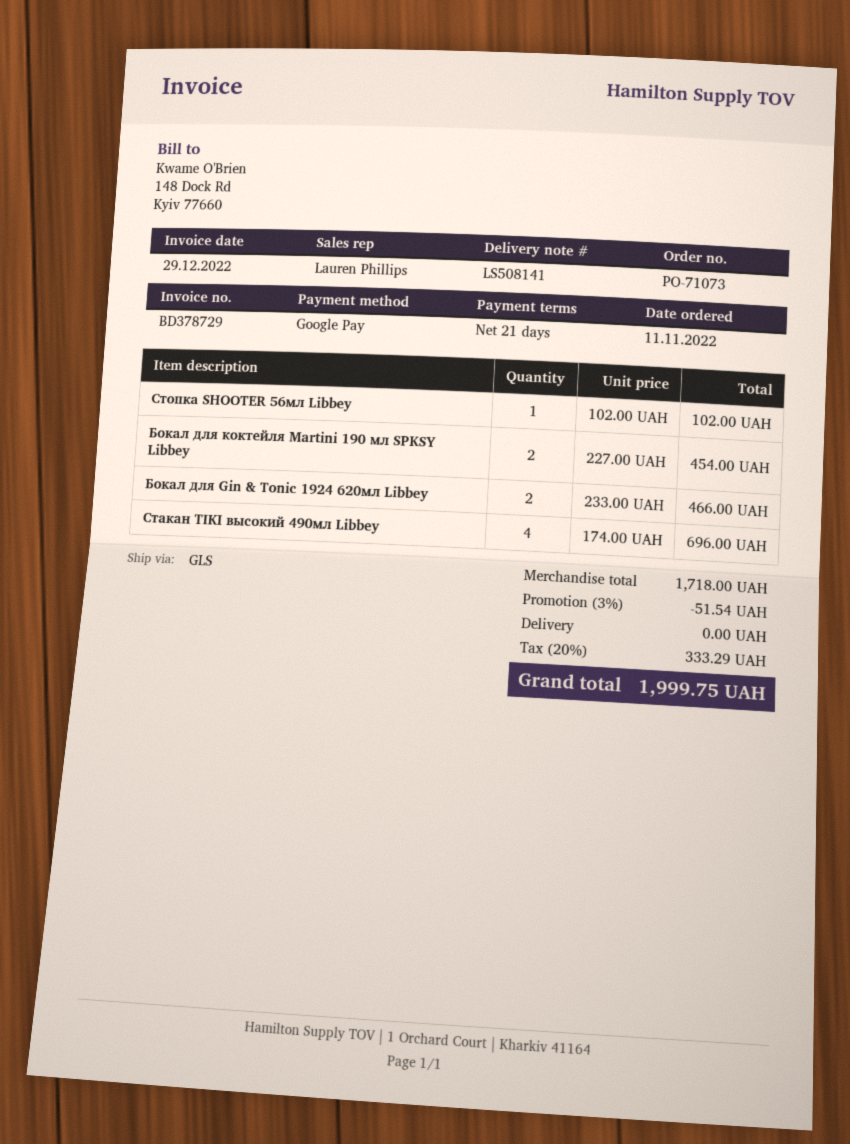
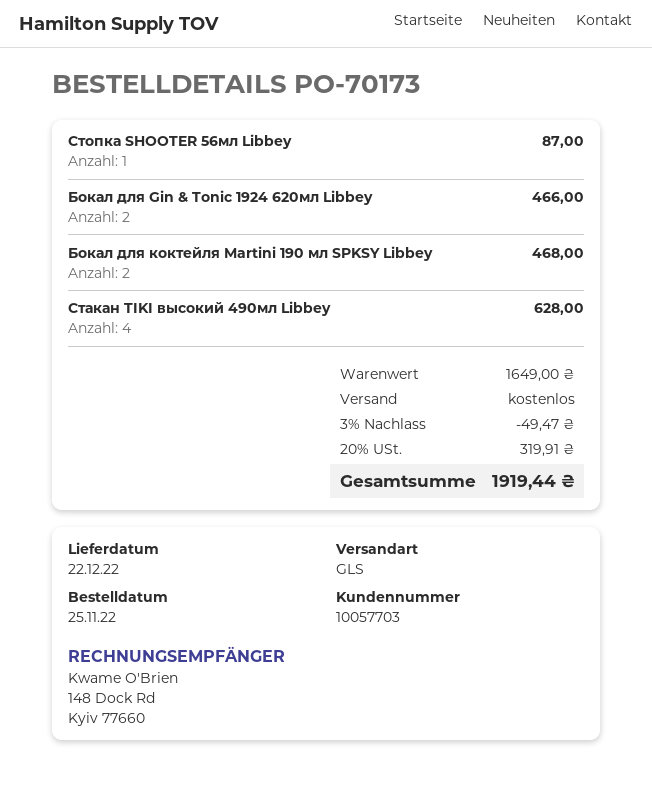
order number: PO-71073 -> PO-70173
order date: 2022-11-11 -> 2022-11-25
Стопка SHOOTER 56мл Libbey: 1 for 102.00 -> 1 for 87.00
Бокал для коктейля Martini 190 мл SPKSY Libbey: 2 for 454.00 -> 2 for 468.00
Стакан TIKI высокий 490мл Libbey: 4 for 696.00 -> 4 for 628.00
subtotal: 1718.00 -> 1649.00
discount: 3% = 51.54 -> 3% = 49.47
tax: 20% = 333.29 -> 20% = 319.91
total: 1999.75 -> 1919.44

